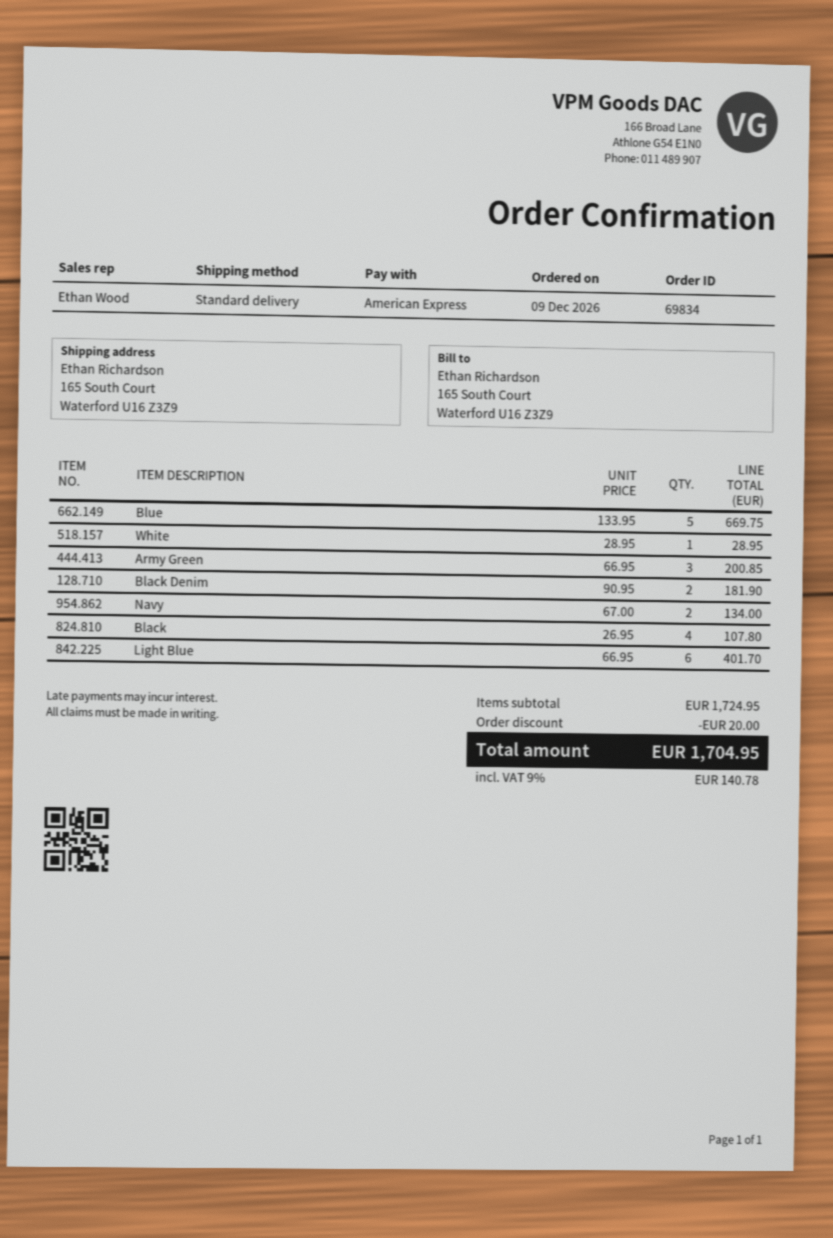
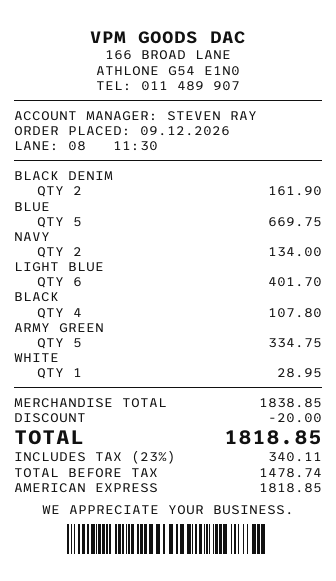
sales rep: Ethan Wood -> STEVEN RAY
Army Green: 3 for 200.85 -> 5 for 334.75
Black Denim: 2 for 181.90 -> 2 for 161.90
subtotal: 1724.95 -> 1838.85
tax: 9% = 140.78 -> 23% = 340.11
total: 1704.95 -> 1818.85

